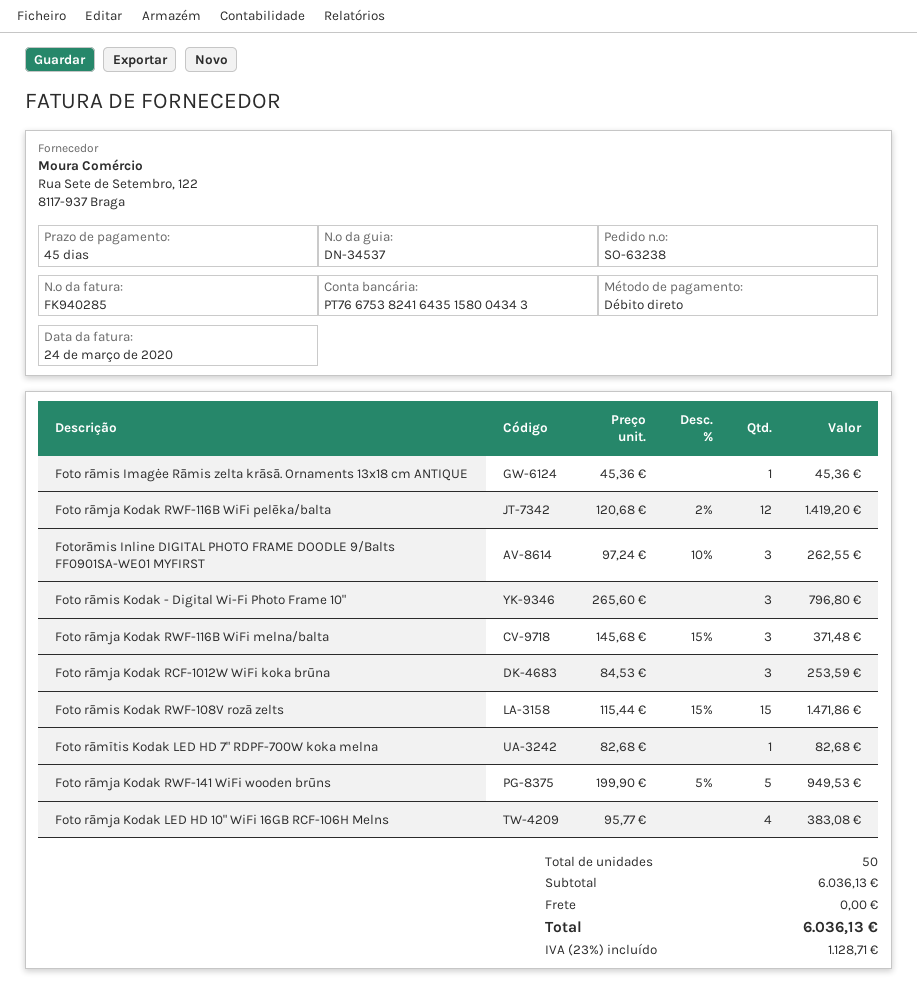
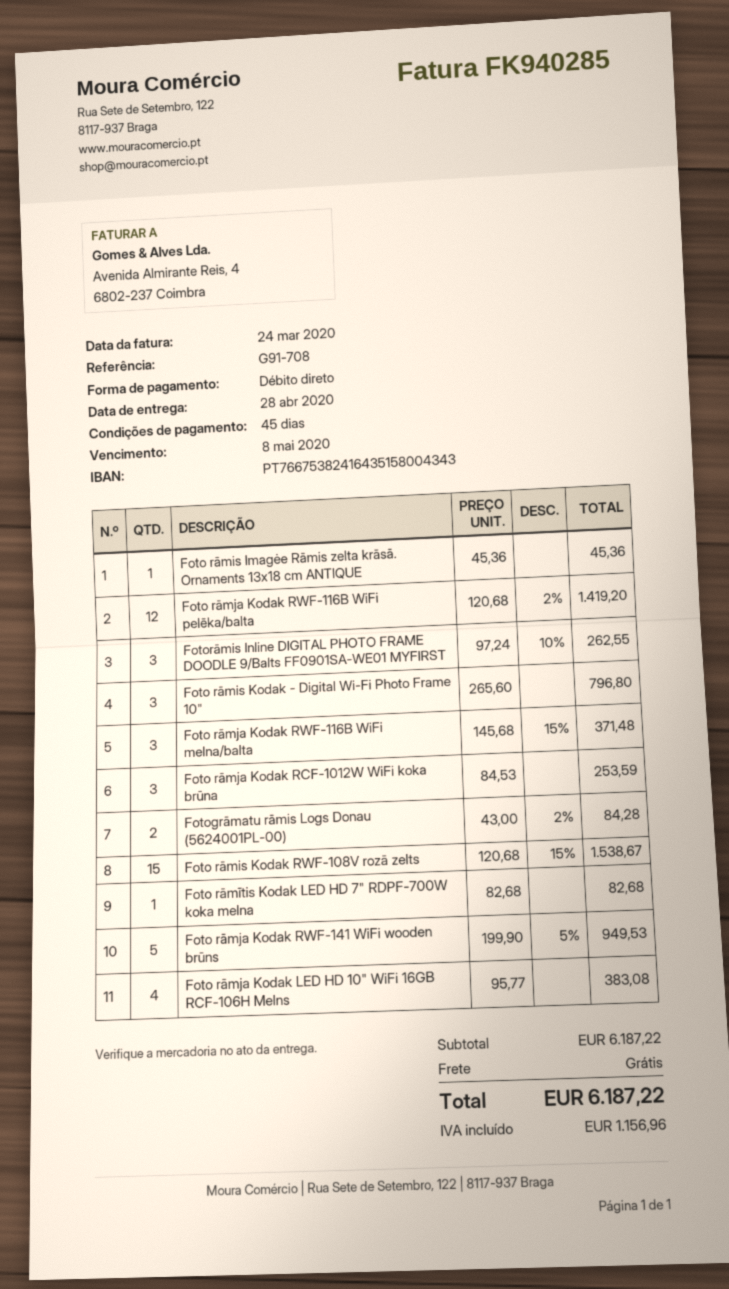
Foto rāmis Kodak RWF-108V rozā zelts: 15 x 115.44 - 15% = 1471.86 -> 15 x 120.68 - 15% = 1538.67
Fotogrāmatu rāmis Logs Donau (5624001PL-00): none -> 2 x 43.00 - 2% = 84.28
subtotal: 6036.13 -> 6187.22
tax: 1128.71 -> 1156.96
total: 6036.13 -> 6187.22

